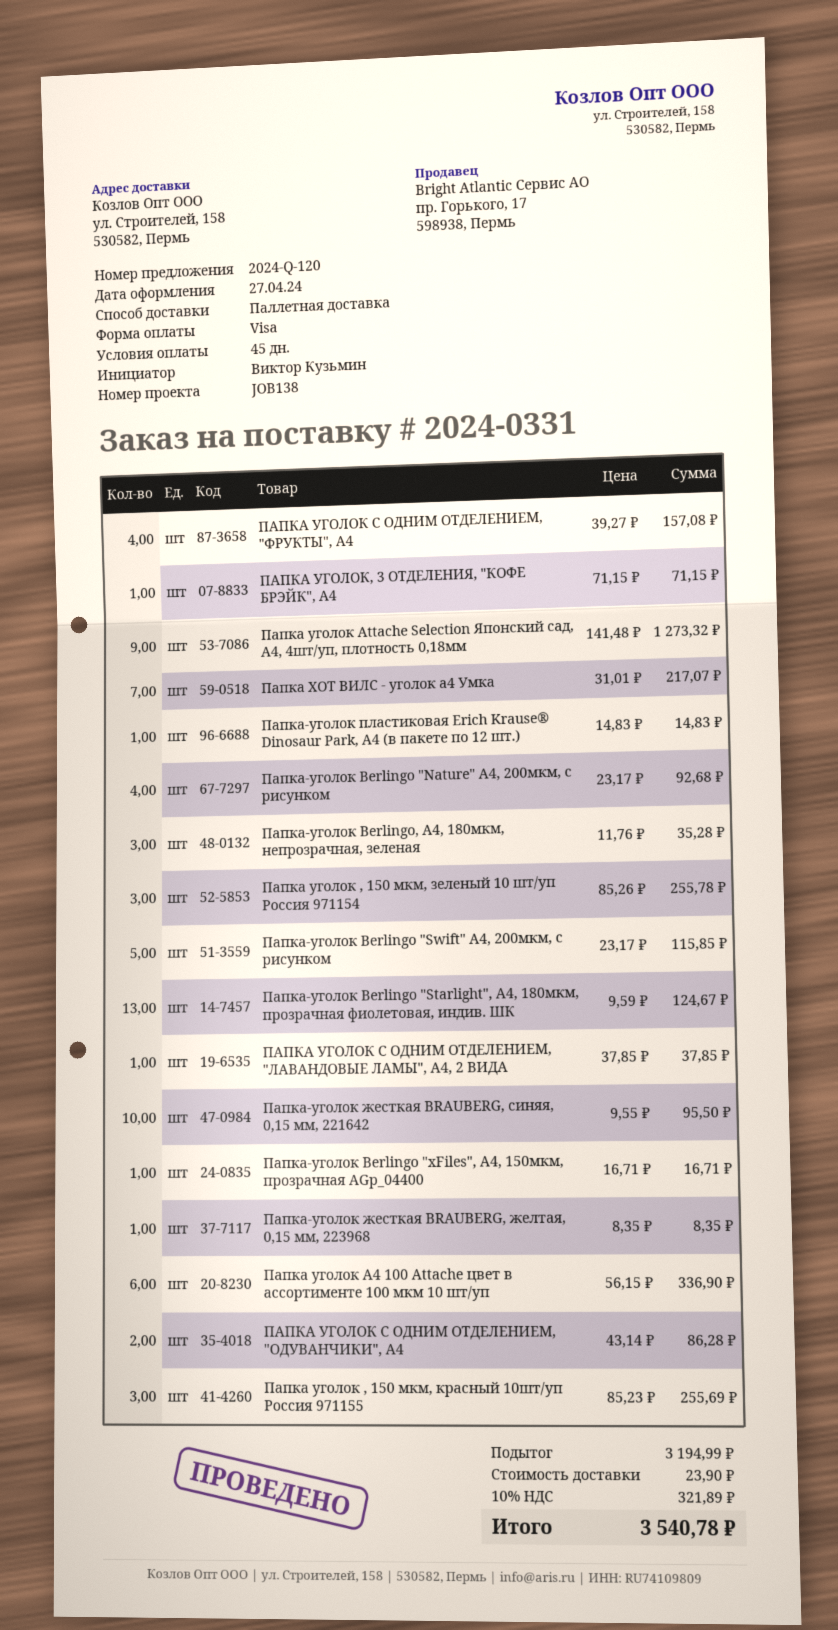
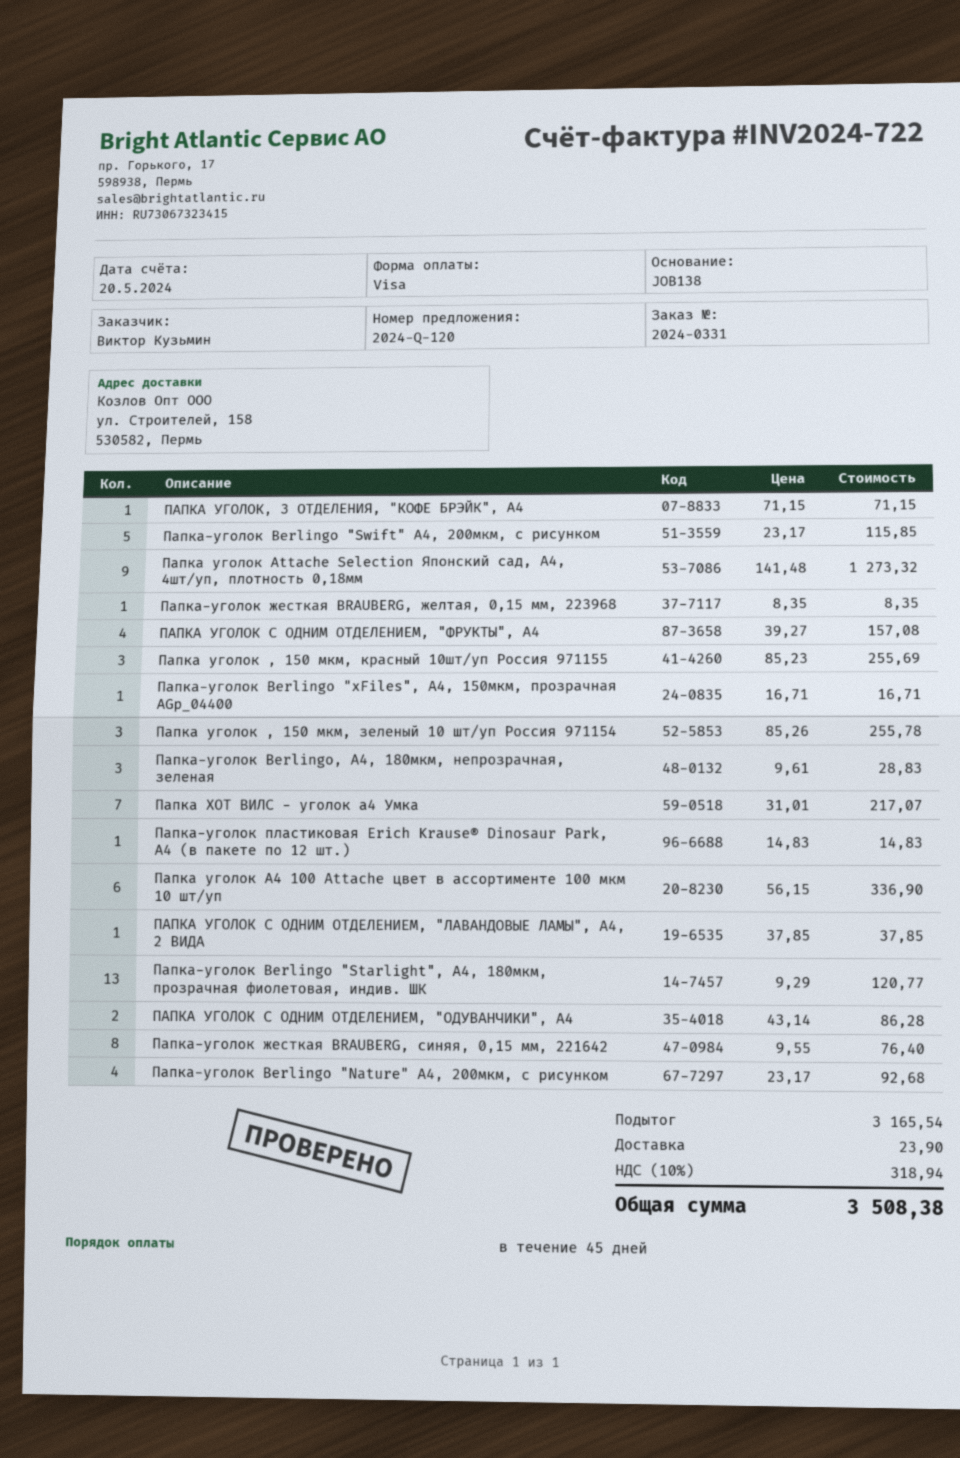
Папка-уголок Berlingo, А4, 180мкм, непрозрачная, зеленая: 3 x 11.76 = 35.28 -> 3 x 9.61 = 28.83
Папка-уголок Berlingo "Starlight", А4, 180мкм, прозрачная фиолетовая, индив. ШК: 13 x 9.59 = 124.67 -> 13 x 9.29 = 120.77
Папка-уголок жесткая BRAUBERG, синяя, 0,15 мм, 221642: 10 x 9.55 = 95.50 -> 8 x 9.55 = 76.40
subtotal: 3194.99 -> 3165.54
tax: 10% = 321.89 -> 10% = 318.94
total: 3540.78 -> 3508.38

